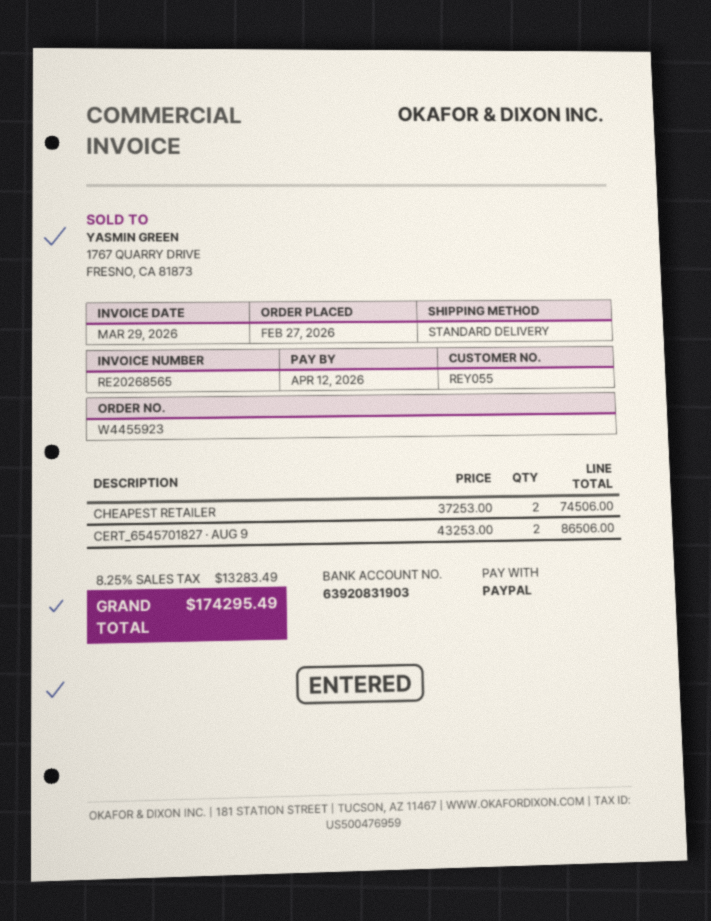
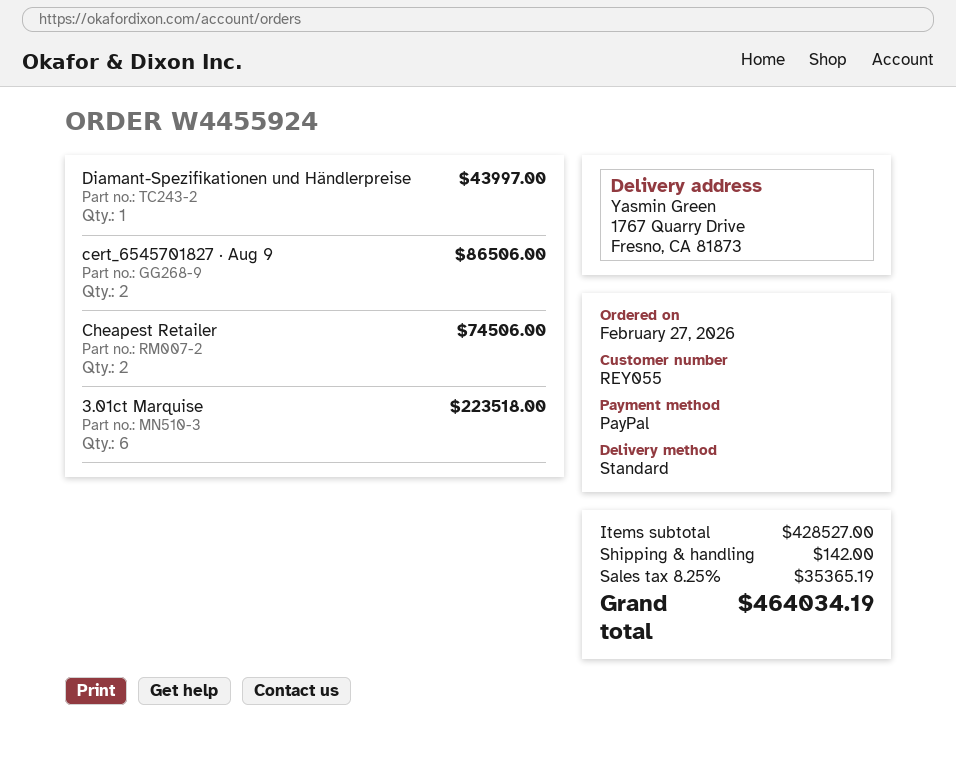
order number: W4455923 -> W4455924
Diamant-Spezifikationen und Händlerpreise: none -> 1 for 43997.00
3.01ct Marquise: none -> 6 for 223518.00
shipping: none -> 142.00
tax: 8.25% = 13283.49 -> 8.25% = 35365.19
total: 174295.49 -> 464034.19

